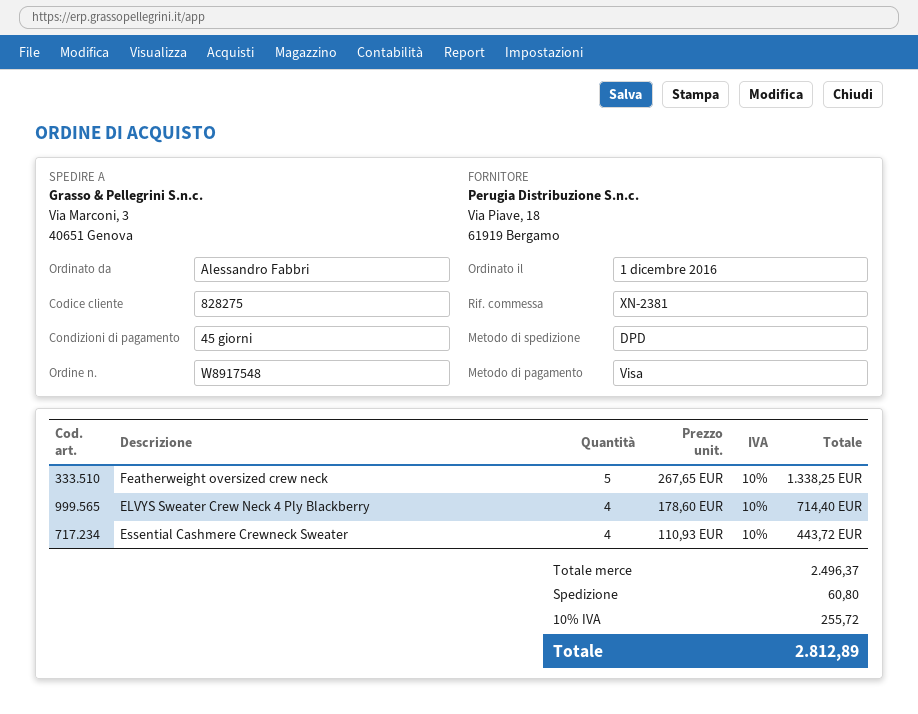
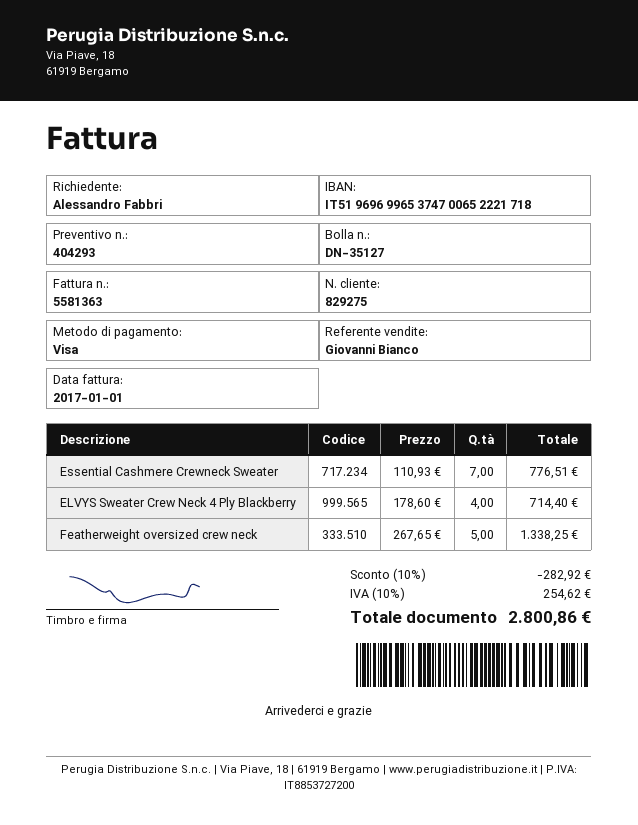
customer number: 828275 -> 829275
Essential Cashmere Crewneck Sweater: 4 x 110.93 = 443.72 -> 7 x 110.93 = 776.51
discount: none -> 10% = 282.92
shipping: 60.80 -> none
tax: 10% = 255.72 -> 10% = 254.62
total: 2812.89 -> 2800.86

